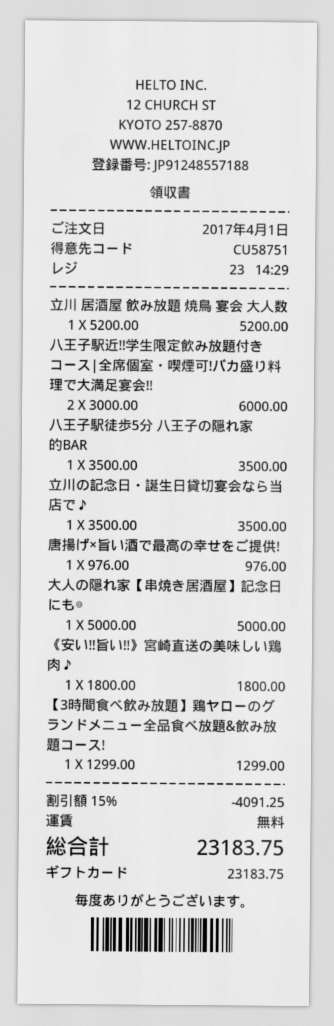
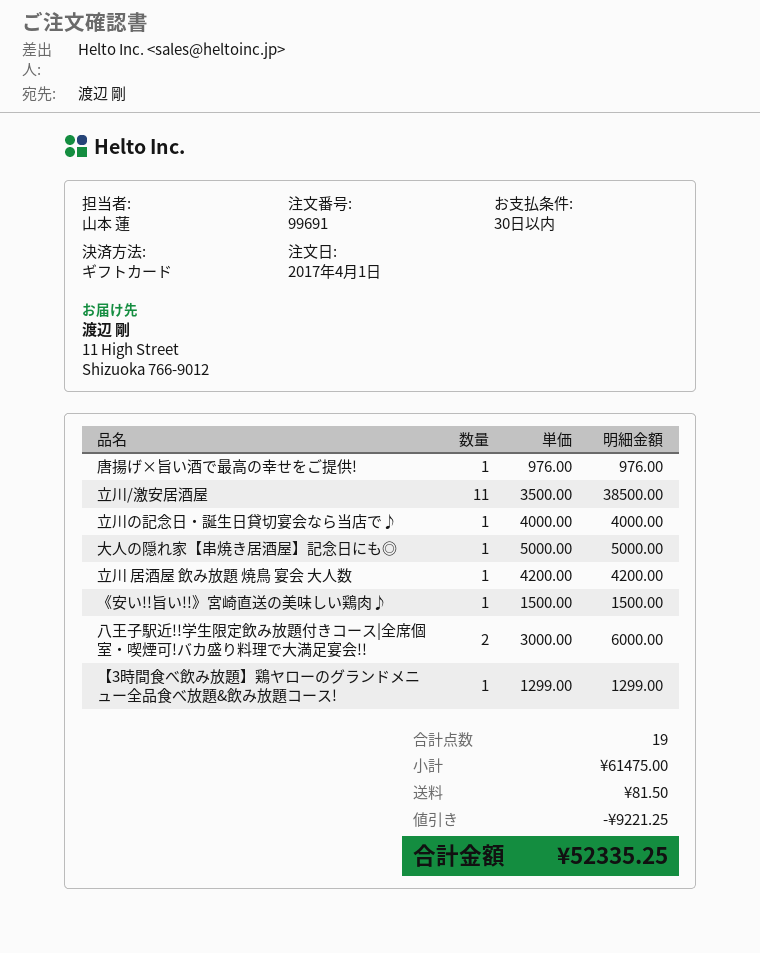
立川 居酒屋 飲み放題 焼鳥 宴会 大人数: 1 x 5200.00 = 5200.00 -> 1 x 4200.00 = 4200.00
八王子駅徒歩5分 八王子の隠れ家的BAR: 1 x 3500.00 = 3500.00 -> none
立川の記念日・誕生日貸切宴会なら当店で♪: 1 x 3500.00 = 3500.00 -> 1 x 4000.00 = 4000.00
《安い!!旨い!!》宮崎直送の美味しい鶏肉♪: 1 x 1800.00 = 1800.00 -> 1 x 1500.00 = 1500.00
立川/激安居酒屋: none -> 11 x 3500.00 = 38500.00
discount: 4091.25 -> 9221.25
shipping: 0.00 -> 81.50
total: 23183.75 -> 52335.25

